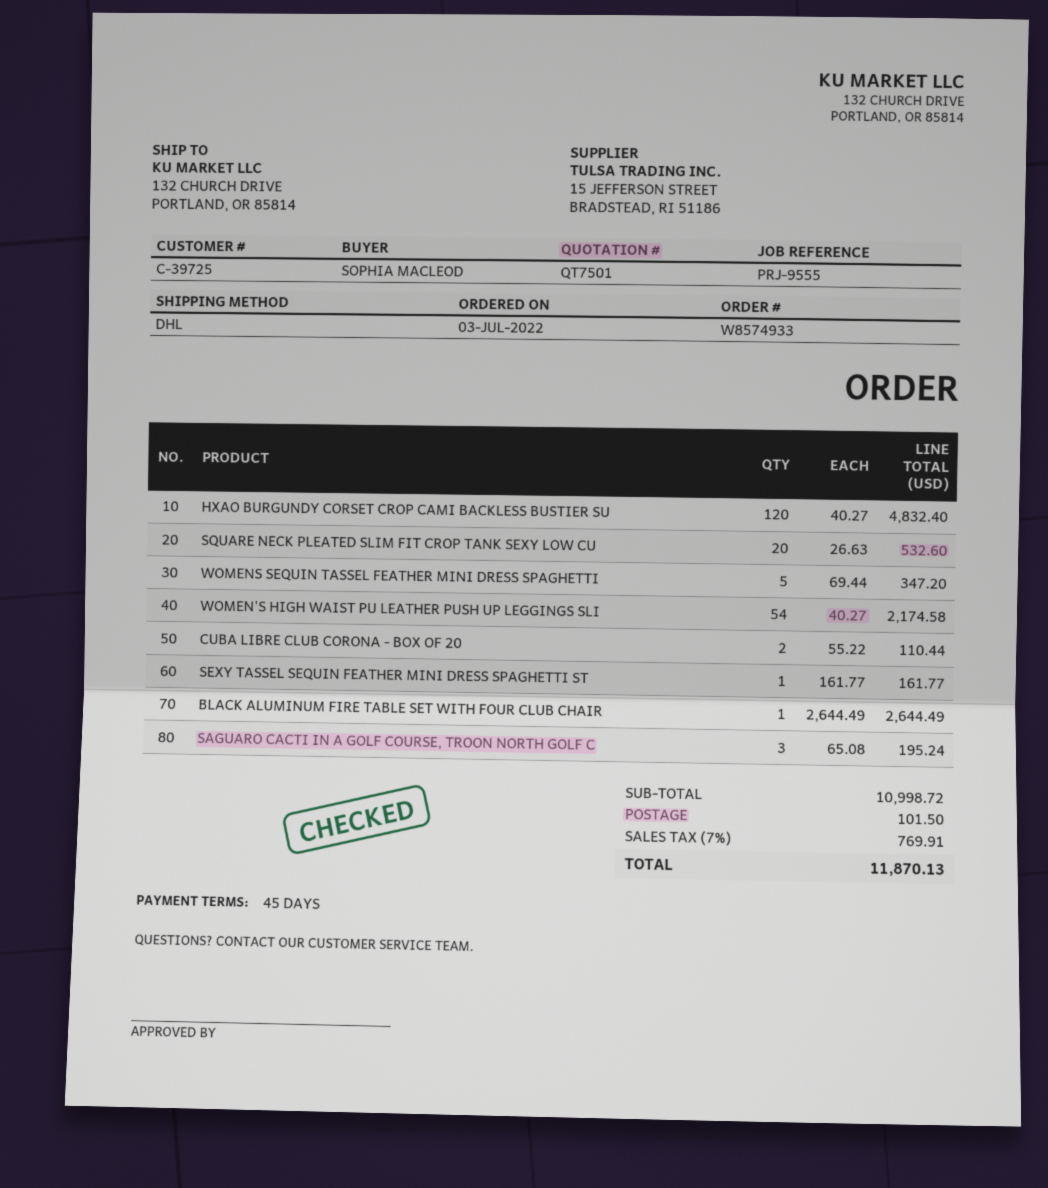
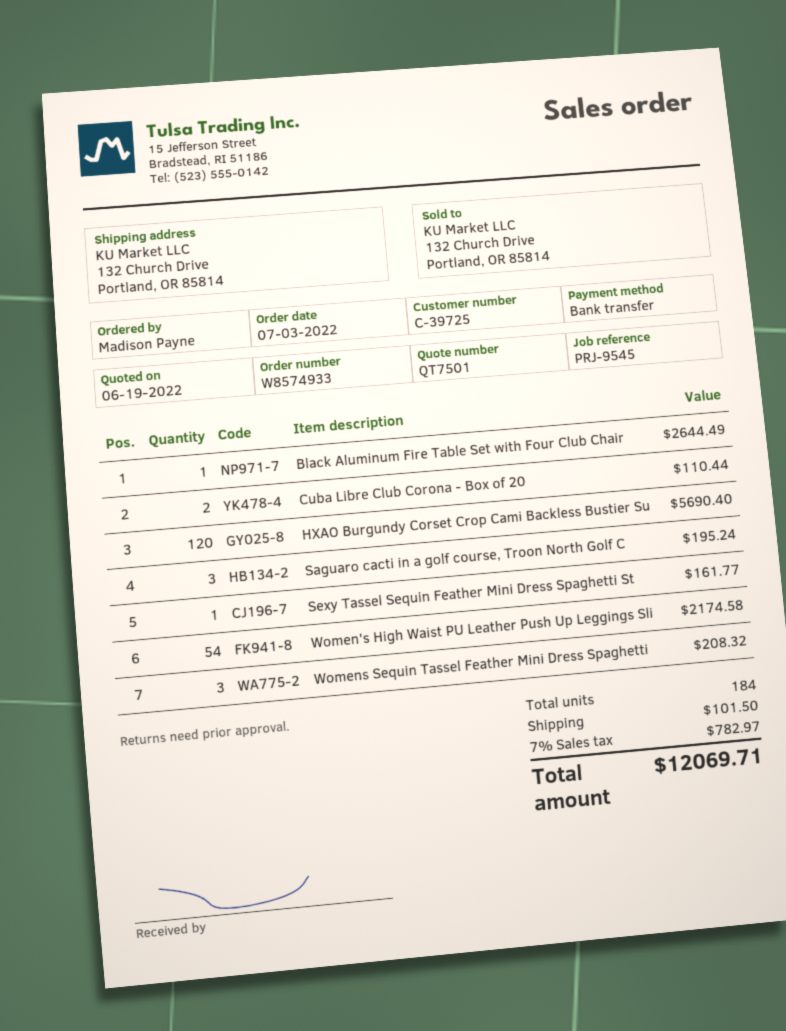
reference: PRJ-9555 -> PRJ-9545
ordered by: SOPHIA MACLEOD -> Madison Payne
HXAO BURGUNDY CORSET CROP CAMI BACKLESS BUSTIER SU: 120 for 4832.40 -> 120 for 5690.40
SQUARE NECK PLEATED SLIM FIT CROP TANK SEXY LOW CU: 20 for 532.60 -> none
WOMENS SEQUIN TASSEL FEATHER MINI DRESS SPAGHETTI: 5 for 347.20 -> 3 for 208.32
tax: 7% = 769.91 -> 7% = 782.97
total: 11870.13 -> 12069.71

